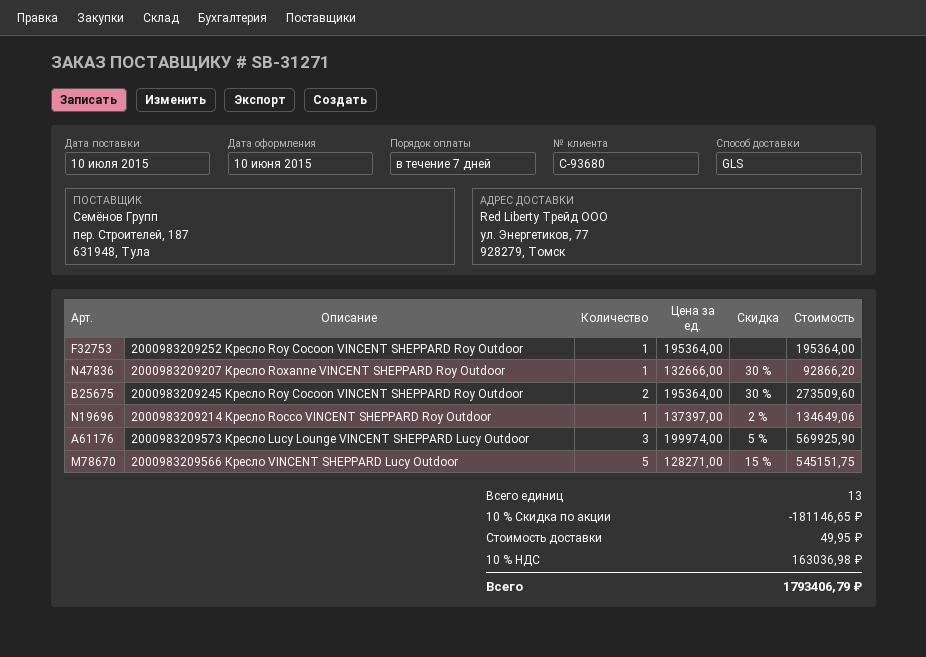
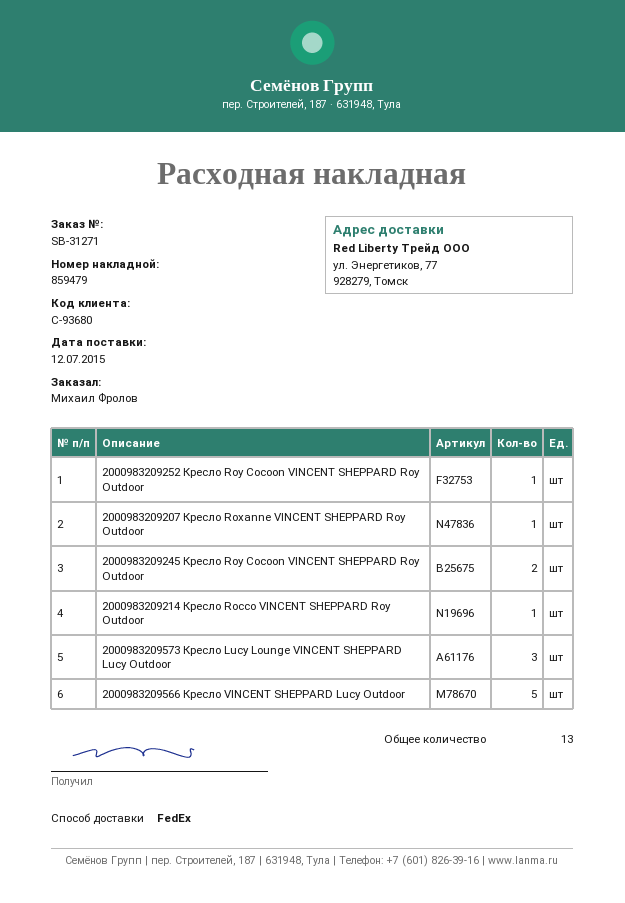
delivery date: 2015-07-10 -> 2015-07-12
shipping method: GLS -> FedEx

